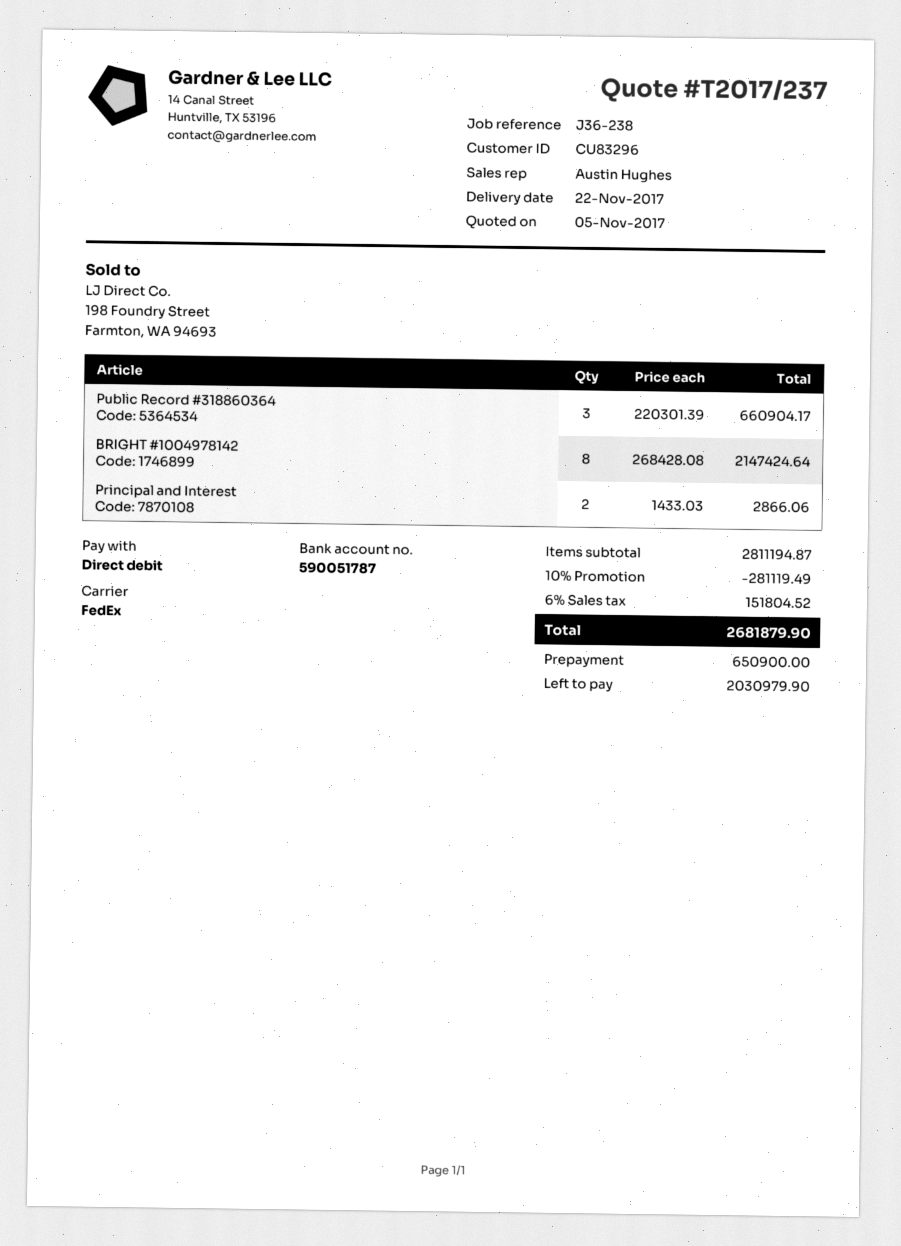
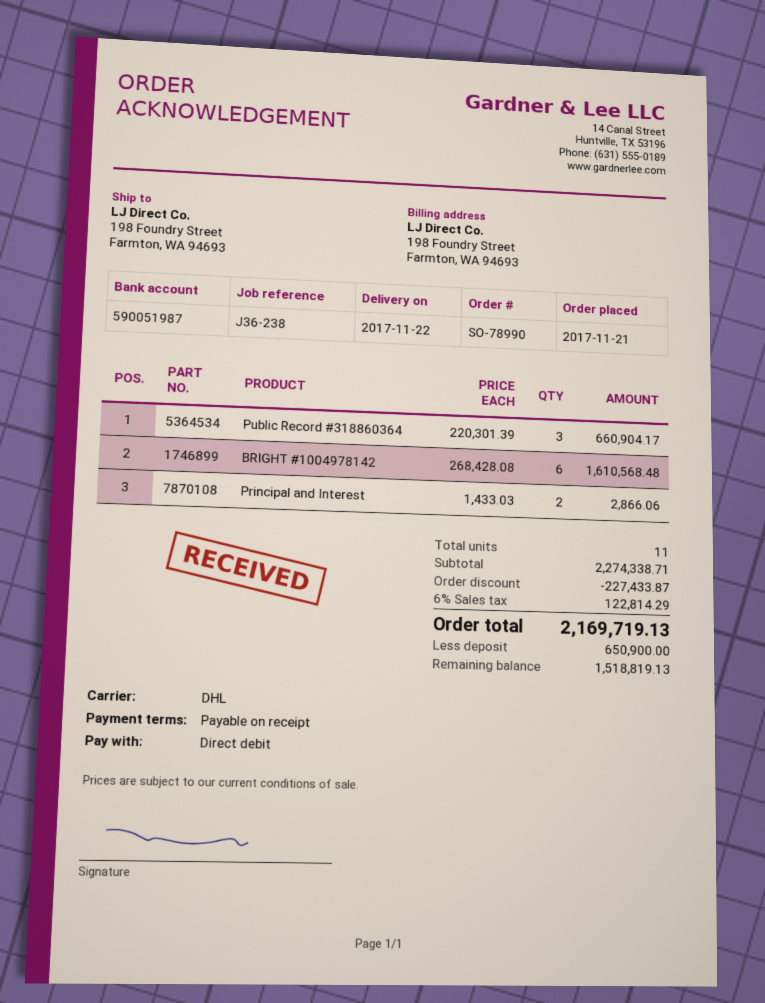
bank account: 590051787 -> 590051987
shipping method: FedEx -> DHL
BRIGHT #1004978142: 8 x 268428.08 = 2147424.64 -> 6 x 268428.08 = 1610568.48
subtotal: 2811194.87 -> 2274338.71
discount: 281119.49 -> 227433.87
tax: 6% = 151804.52 -> 6% = 122814.29
total: 2681879.90 -> 2169719.13
balance: 2030979.90 -> 1518819.13

